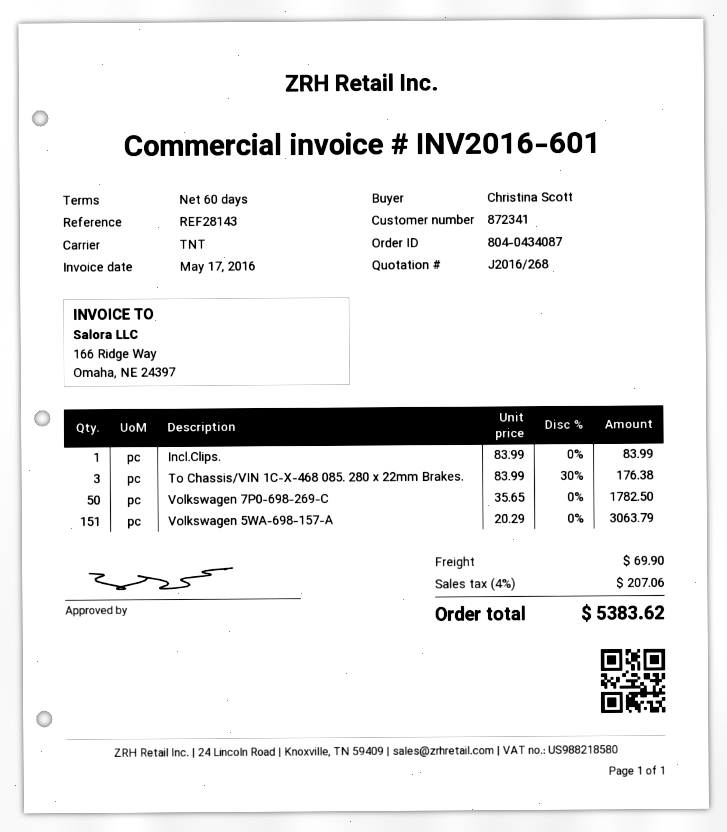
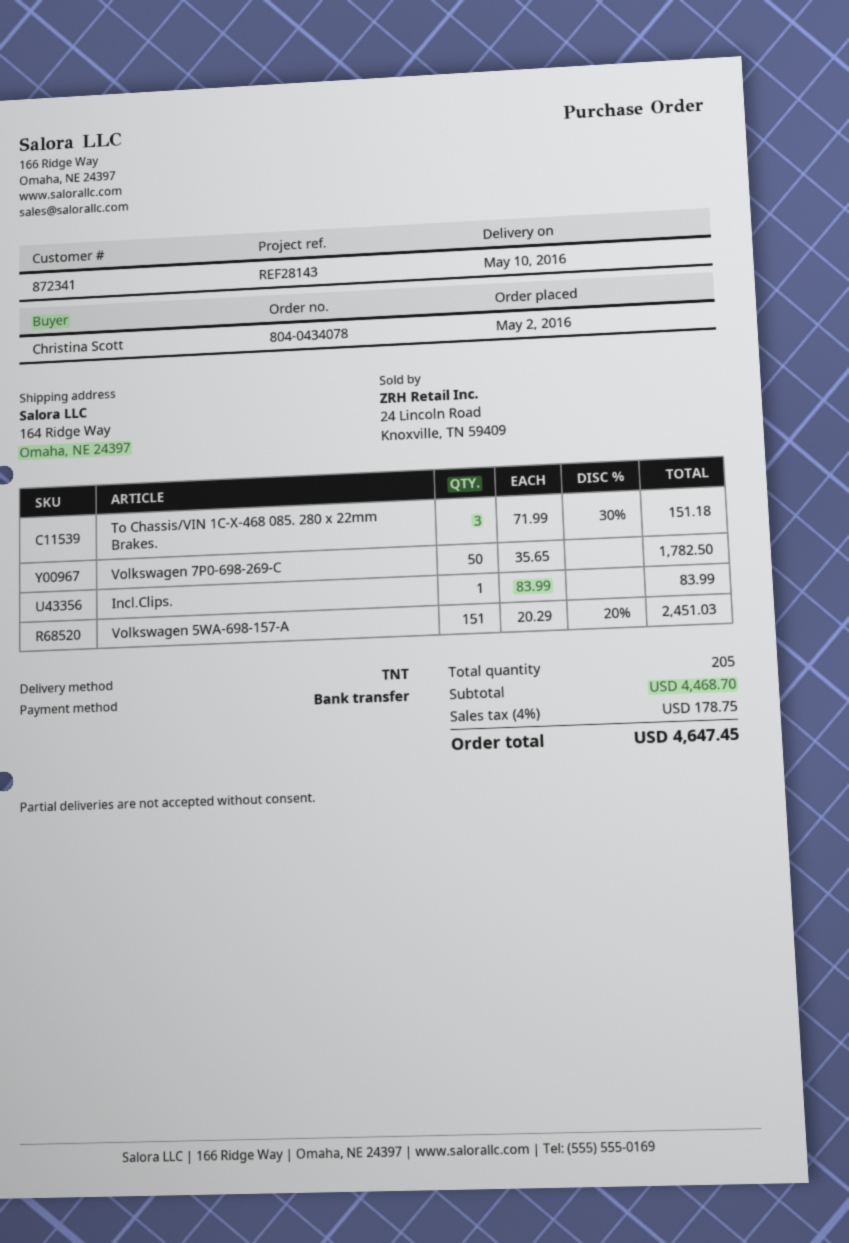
order number: 804-0434087 -> 804-0434078
To Chassis/VIN 1C-X-468 085. 280 x 22mm Brakes.: 3 x 83.99 - 30% = 176.38 -> 3 x 71.99 - 30% = 151.18
Volkswagen 5WA-698-157-A: 151 x 20.29 = 3063.79 -> 151 x 20.29 - 20% = 2451.03
shipping: 69.90 -> none
tax: 4% = 207.06 -> 4% = 178.75
total: 5383.62 -> 4647.45

